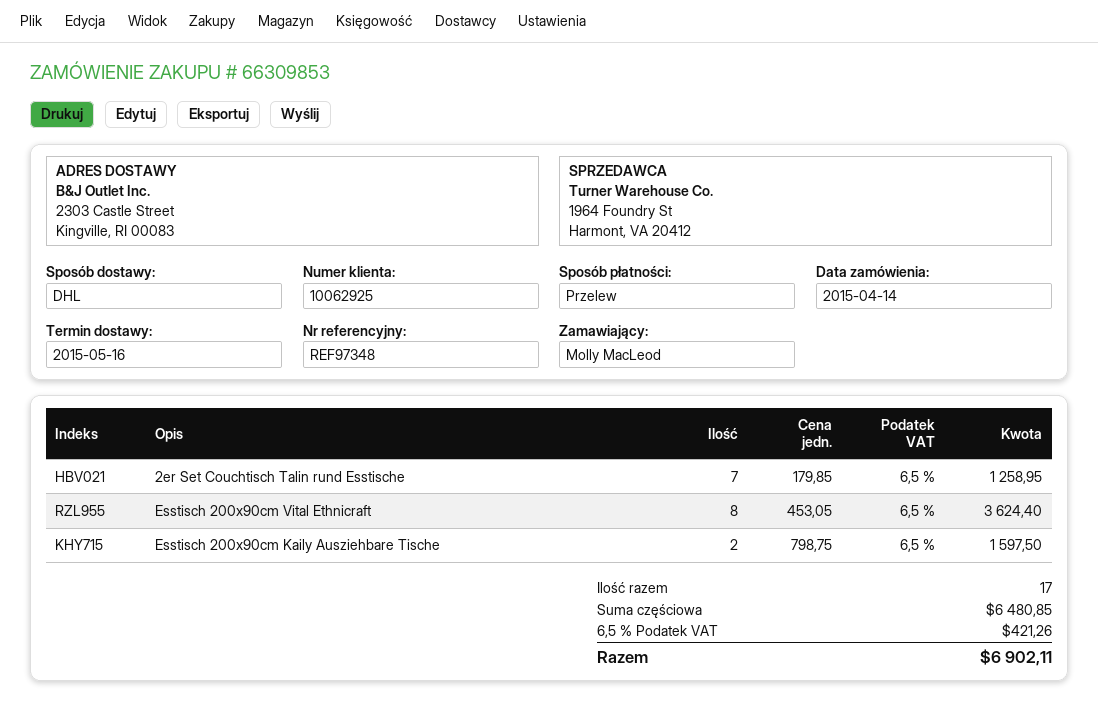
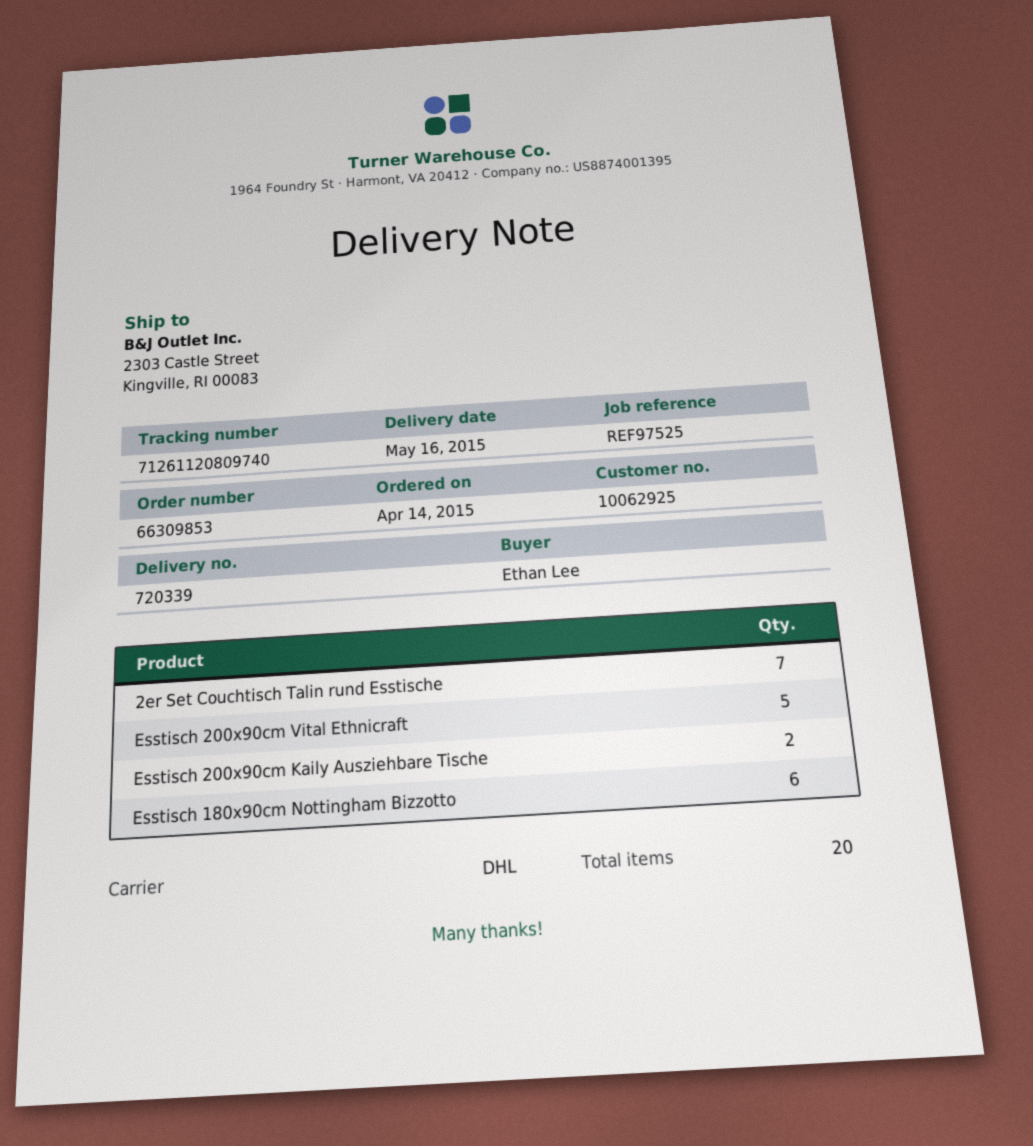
reference: REF97348 -> REF97525
ordered by: Molly MacLeod -> Ethan Lee
Esstisch 200x90cm Vital Ethnicraft: 8 -> 5
Esstisch 180x90cm Nottingham Bizzotto: none -> 6
total quantity: 17 -> 20

